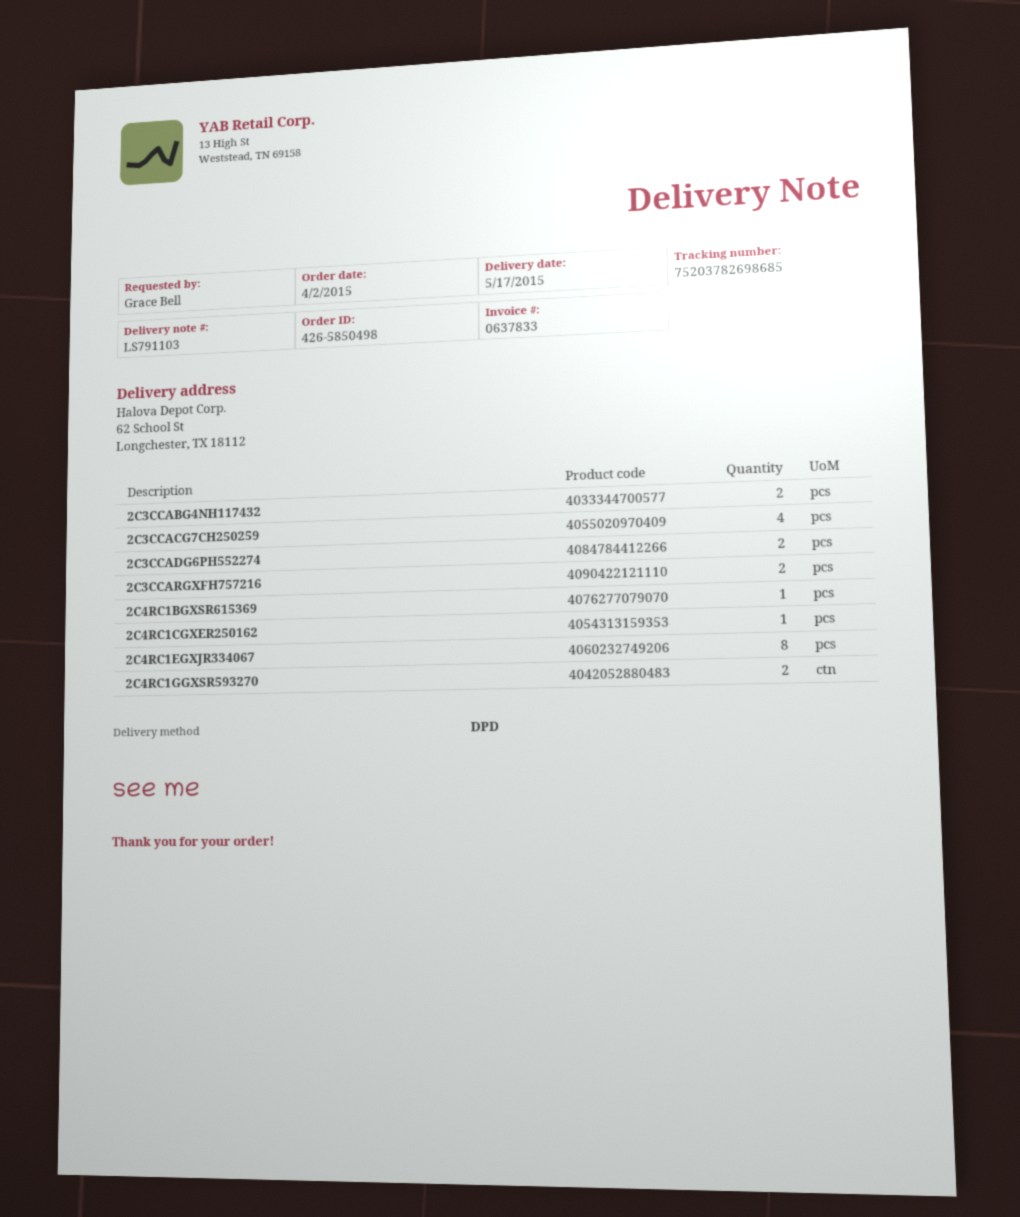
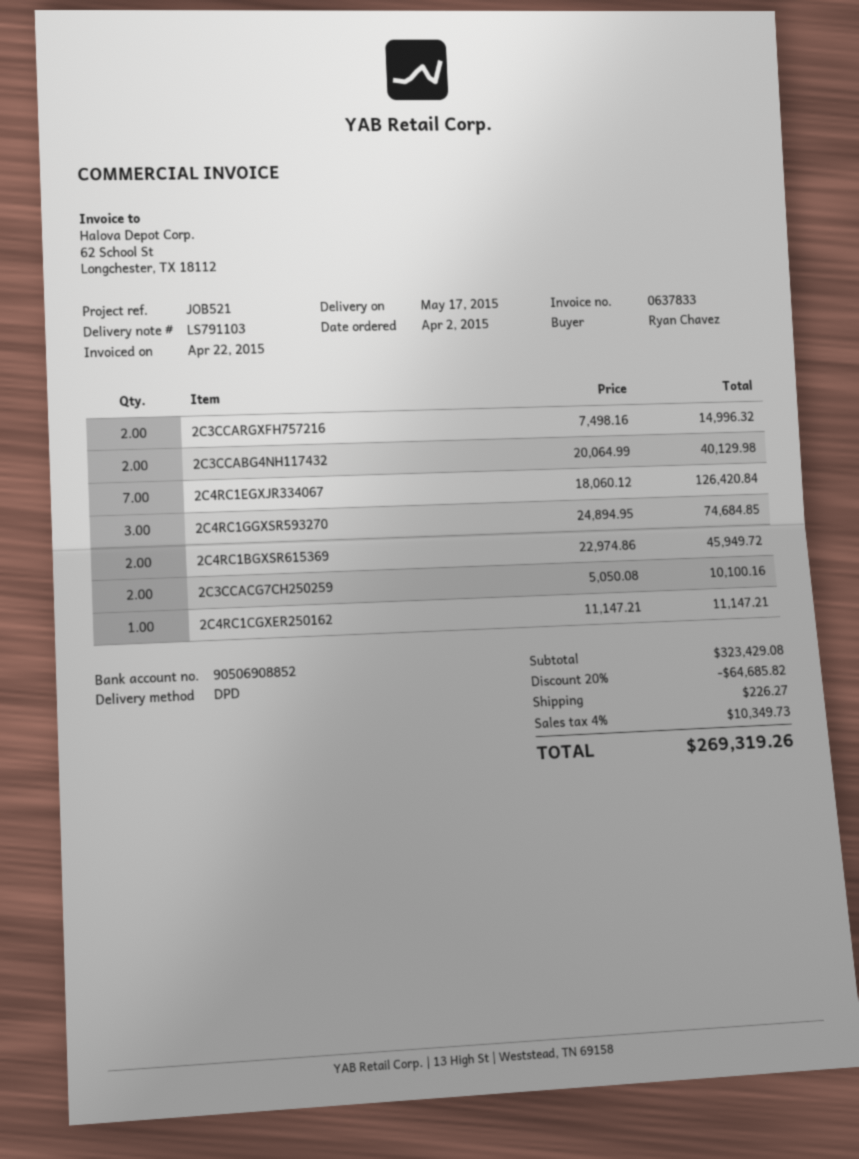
ordered by: Grace Bell -> Ryan Chavez
2C3CCACG7CH250259: 4 -> 2
2C3CCADG6PH552274: 2 -> none
2C4RC1BGXSR615369: 1 -> 2
2C4RC1EGXJR334067: 8 -> 7
2C4RC1GGXSR593270: 2 -> 3

